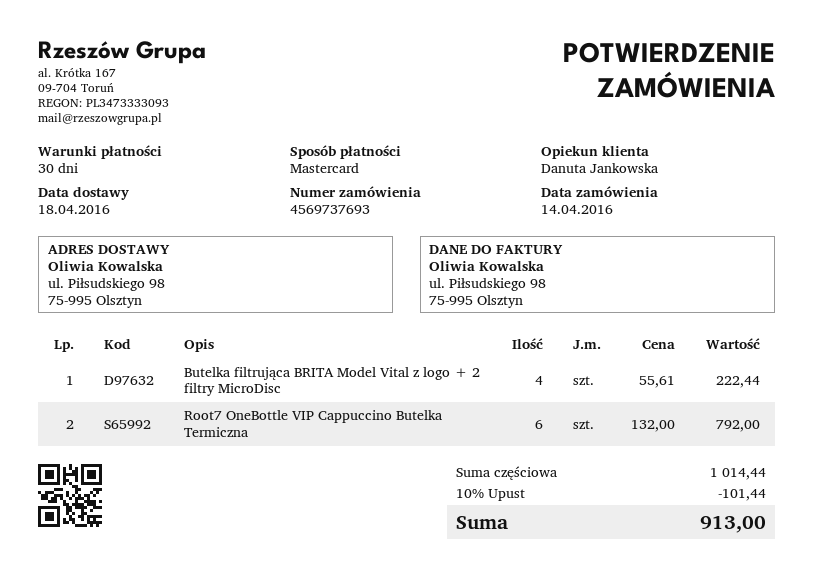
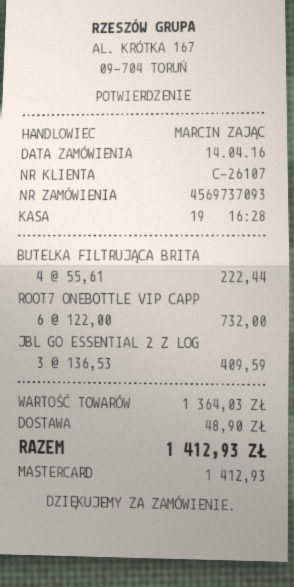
order number: 4569737693 -> 4569737093
sales rep: Danuta Jankowska -> MARCIN ZAJĄC
Root7 OneBottle VIP Cappuccino Butelka Termiczna: 6 x 132.00 = 792.00 -> 6 x 122.00 = 732.00
JBL GO ESSENTIAL 2 Z LOG: none -> 3 x 136.53 = 409.59
subtotal: 1014.44 -> 1364.03
discount: 10% = 101.44 -> none
shipping: none -> 48.90
total: 913.00 -> 1412.93

